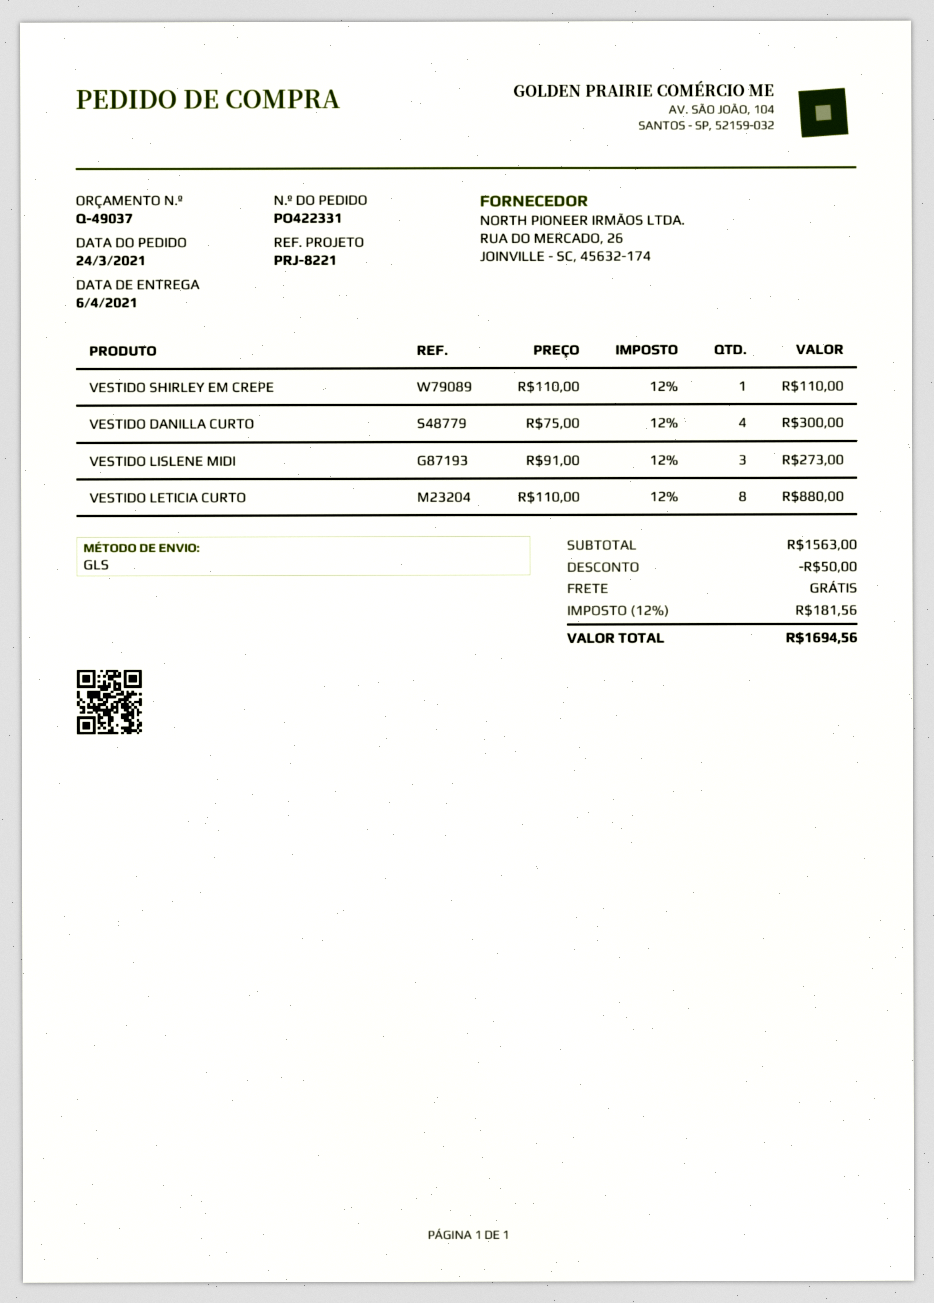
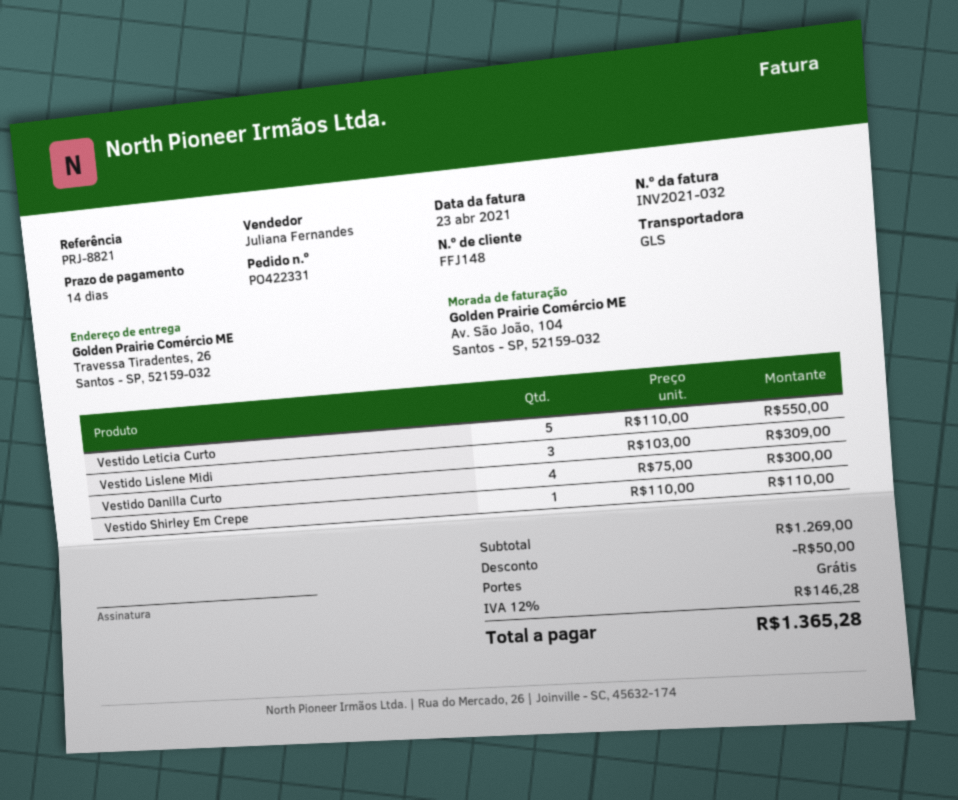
reference: PRJ-8221 -> PRJ-8821
VESTIDO LISLENE MIDI: 3 x 91.00 = 273.00 -> 3 x 103.00 = 309.00
VESTIDO LETICIA CURTO: 8 x 110.00 = 880.00 -> 5 x 110.00 = 550.00
subtotal: 1563.00 -> 1269.00
tax: 12% = 181.56 -> 12% = 146.28
total: 1694.56 -> 1365.28

